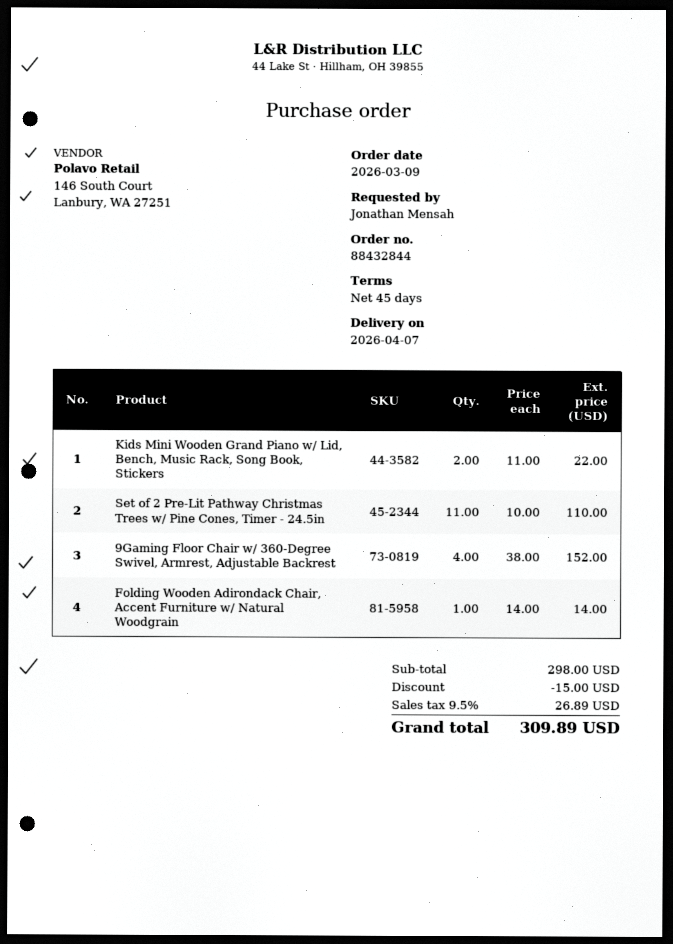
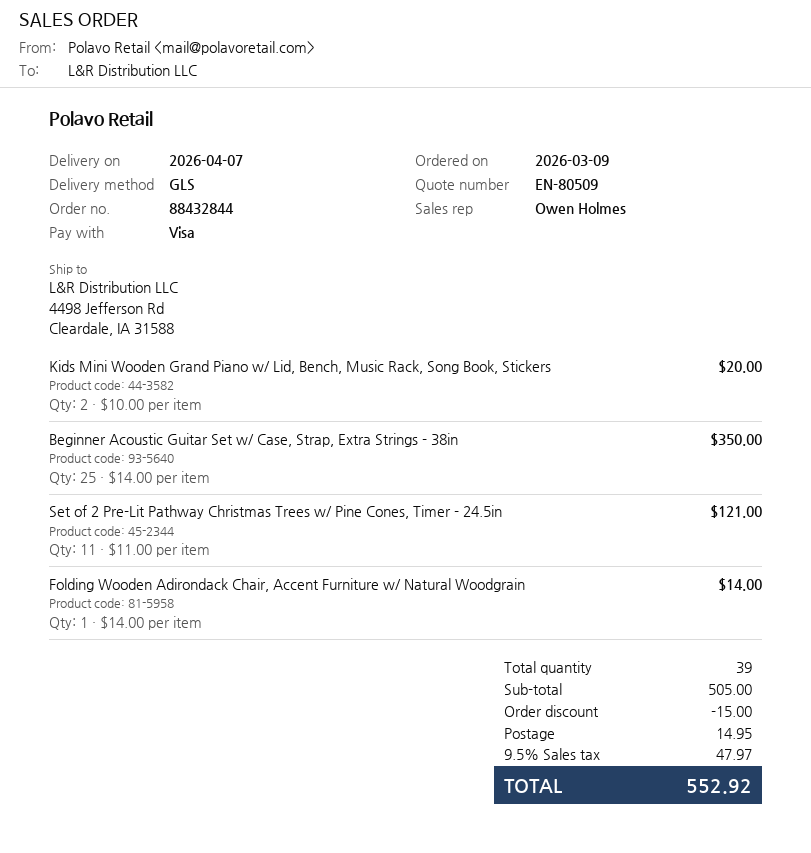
Kids Mini Wooden Grand Piano w/ Lid, Bench, Music Rack, Song Book, Stickers: 2 x 11.00 = 22.00 -> 2 x 10.00 = 20.00
Set of 2 Pre-Lit Pathway Christmas Trees w/ Pine Cones, Timer - 24.5in: 11 x 10.00 = 110.00 -> 11 x 11.00 = 121.00
9Gaming Floor Chair w/ 360-Degree Swivel, Armrest, Adjustable Backrest: 4 x 38.00 = 152.00 -> none
Beginner Acoustic Guitar Set w/ Case, Strap, Extra Strings - 38in: none -> 25 x 14.00 = 350.00
subtotal: 298.00 -> 505.00
shipping: none -> 14.95
tax: 9.5% = 26.89 -> 9.5% = 47.97
total: 309.89 -> 552.92

